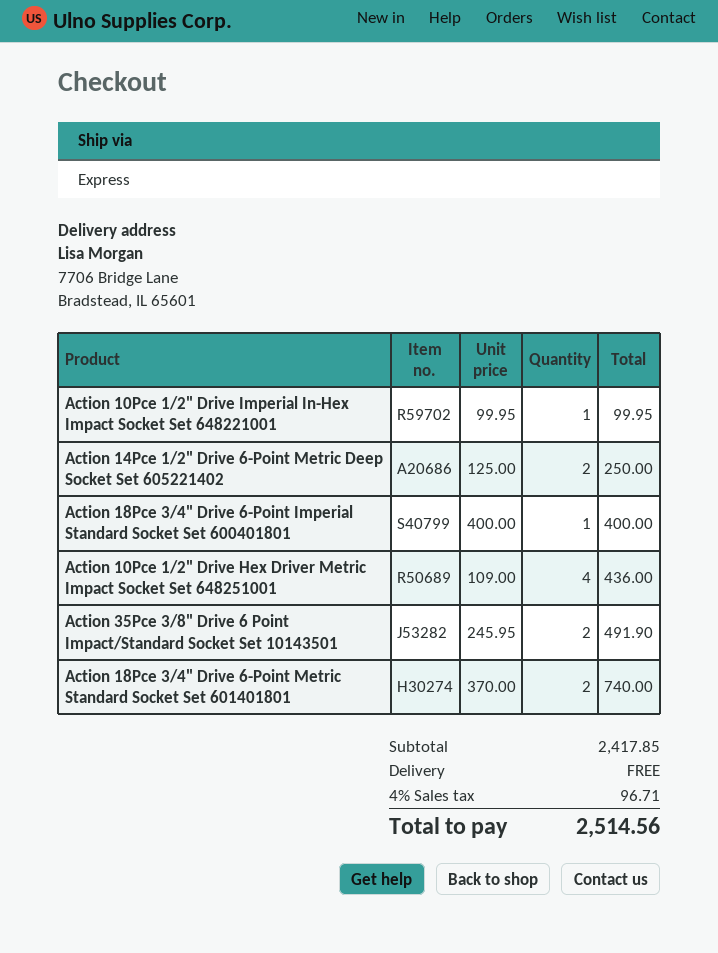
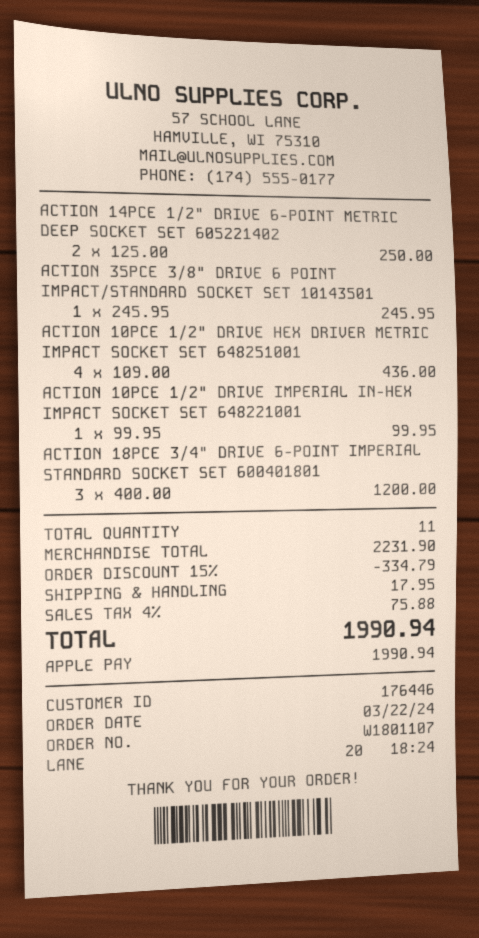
Action 18Pce 3/4" Drive 6-Point Imperial Standard Socket Set 600401801: 1 x 400.00 = 400.00 -> 3 x 400.00 = 1200.00
Action 35Pce 3/8" Drive 6 Point Impact/Standard Socket Set 10143501: 2 x 245.95 = 491.90 -> 1 x 245.95 = 245.95
Action 18Pce 3/4" Drive 6-Point Metric Standard Socket Set 601401801: 2 x 370.00 = 740.00 -> none
subtotal: 2417.85 -> 2231.90
discount: none -> 15% = 334.79
shipping: 0.00 -> 17.95
tax: 4% = 96.71 -> 4% = 75.88
total: 2514.56 -> 1990.94

